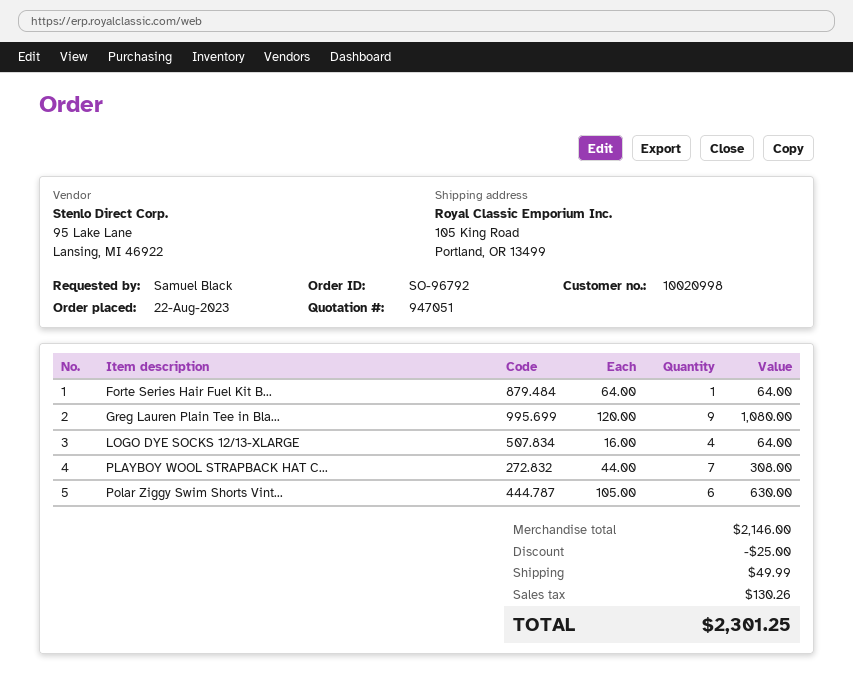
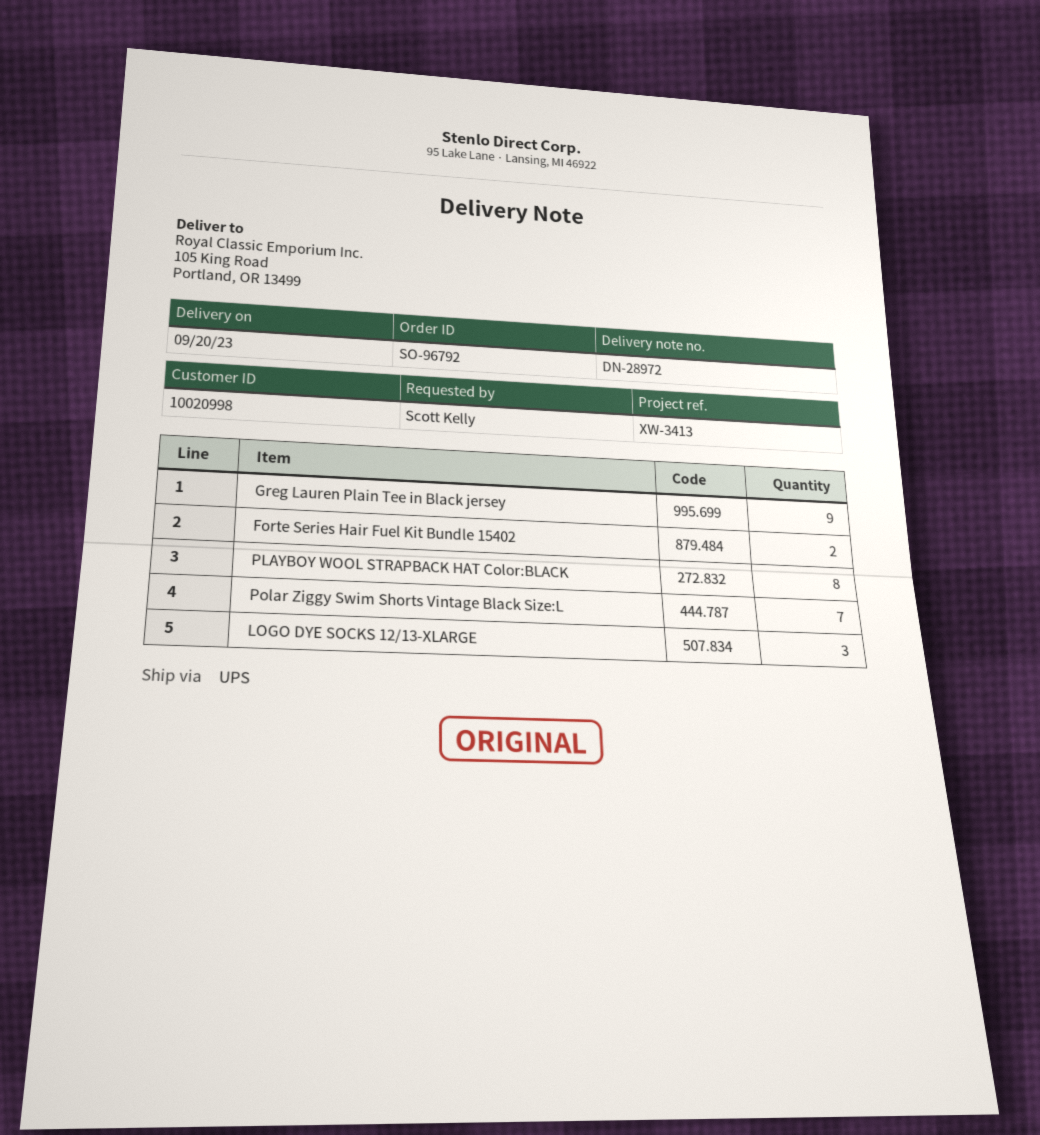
ordered by: Samuel Black -> Scott Kelly
Forte Series Hair Fuel Kit B...: 1 -> 2
LOGO DYE SOCKS 12/13-XLARGE: 4 -> 3
PLAYBOY WOOL STRAPBACK HAT C...: 7 -> 8
Polar Ziggy Swim Shorts Vint...: 6 -> 7

